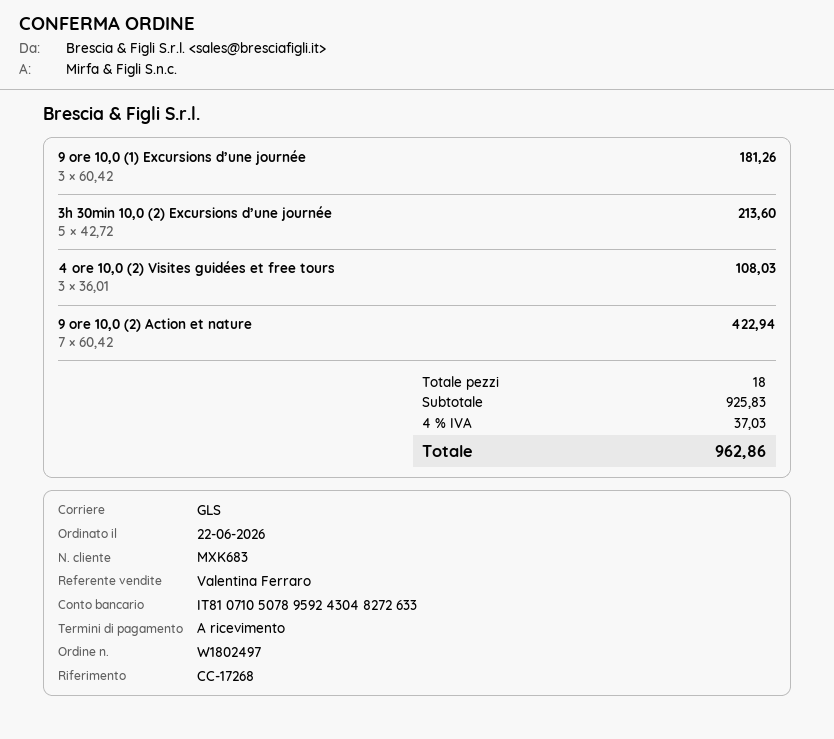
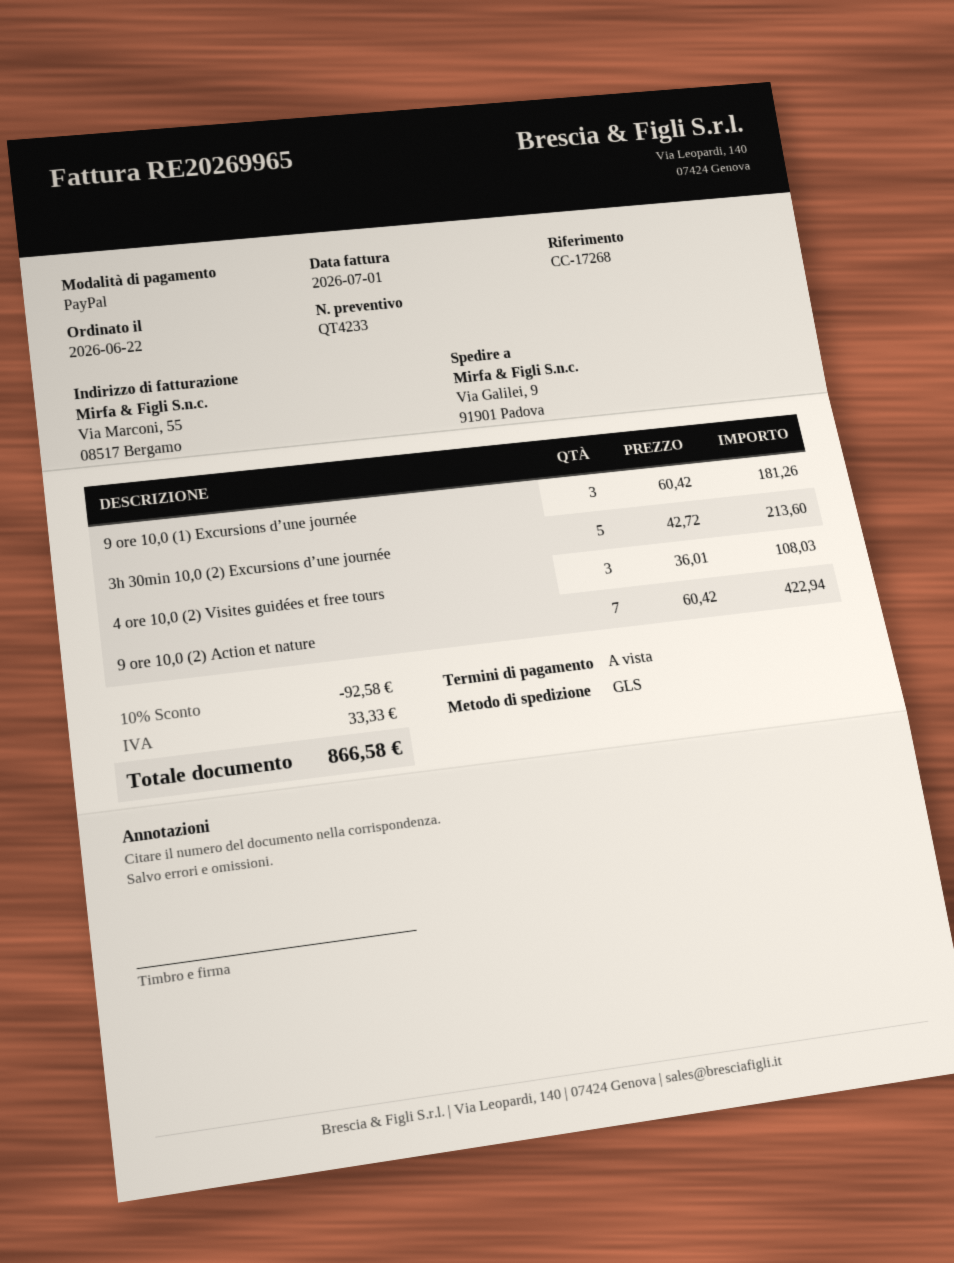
discount: none -> 10% = 92.58
tax: 37.03 -> 33.33
total: 962.86 -> 866.58

